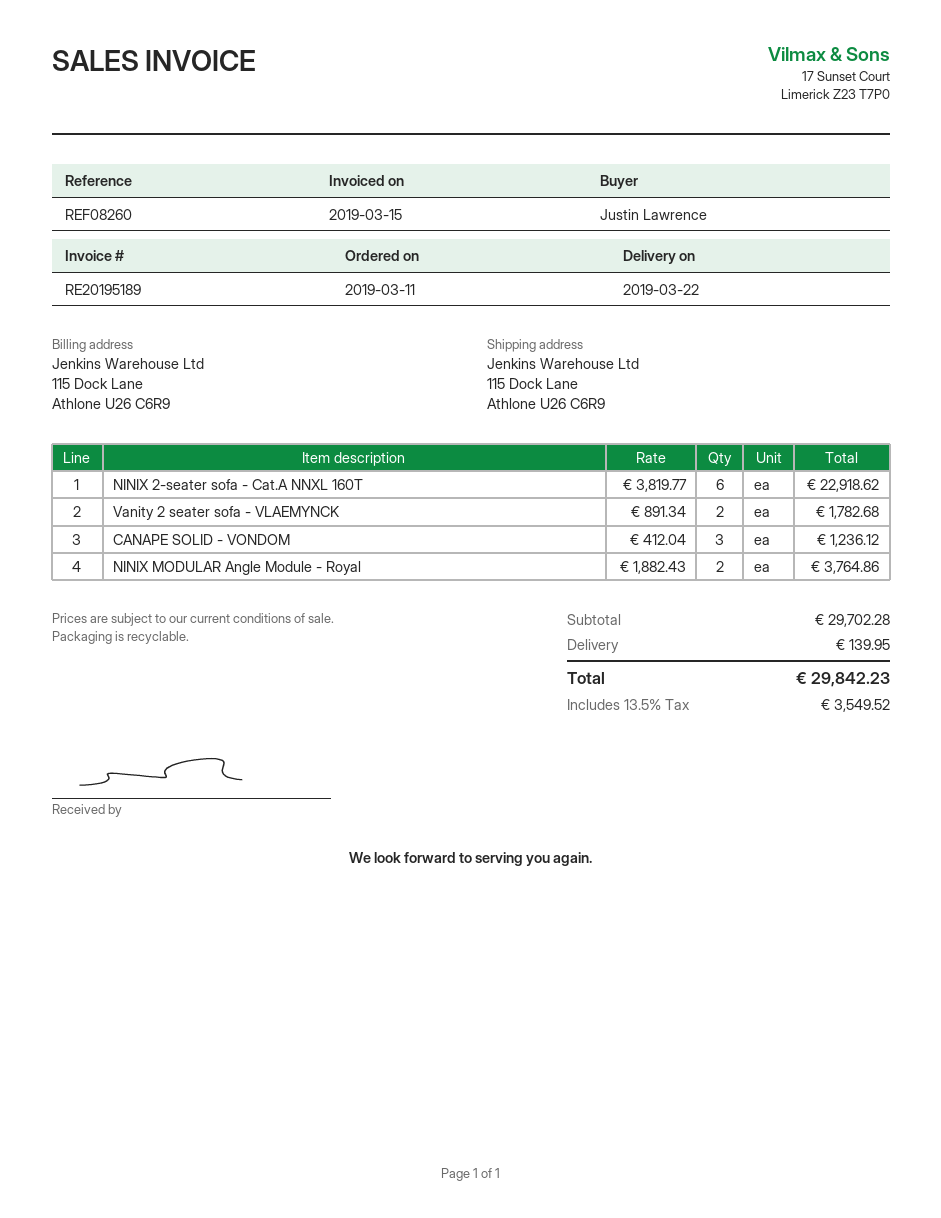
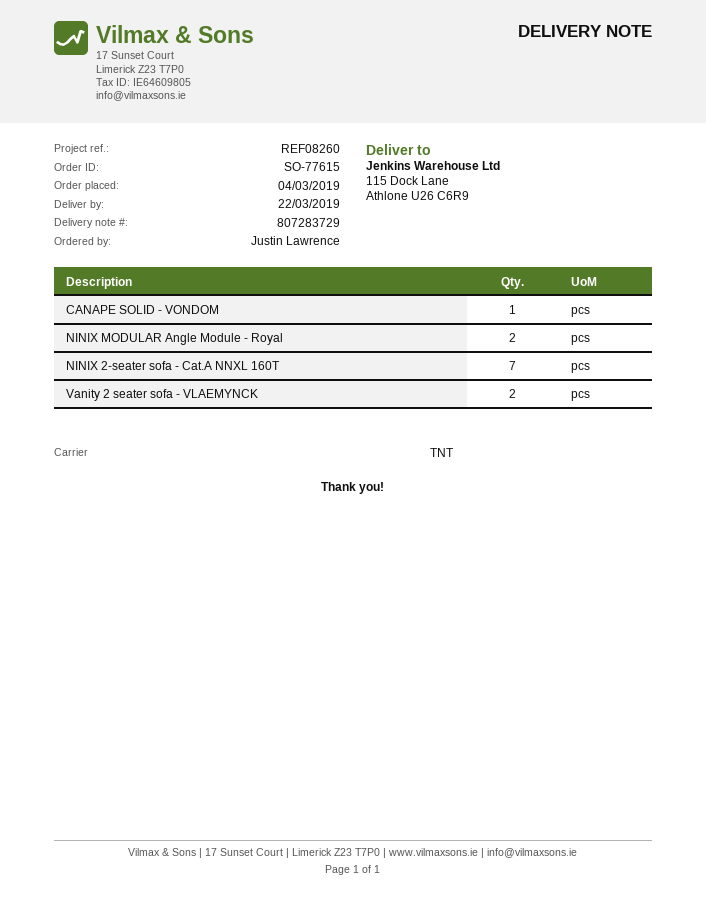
order date: 2019-03-11 -> 2019-03-04
NINIX 2-seater sofa - Cat.A NNXL 160T: 6 -> 7
CANAPE SOLID - VONDOM: 3 -> 1

